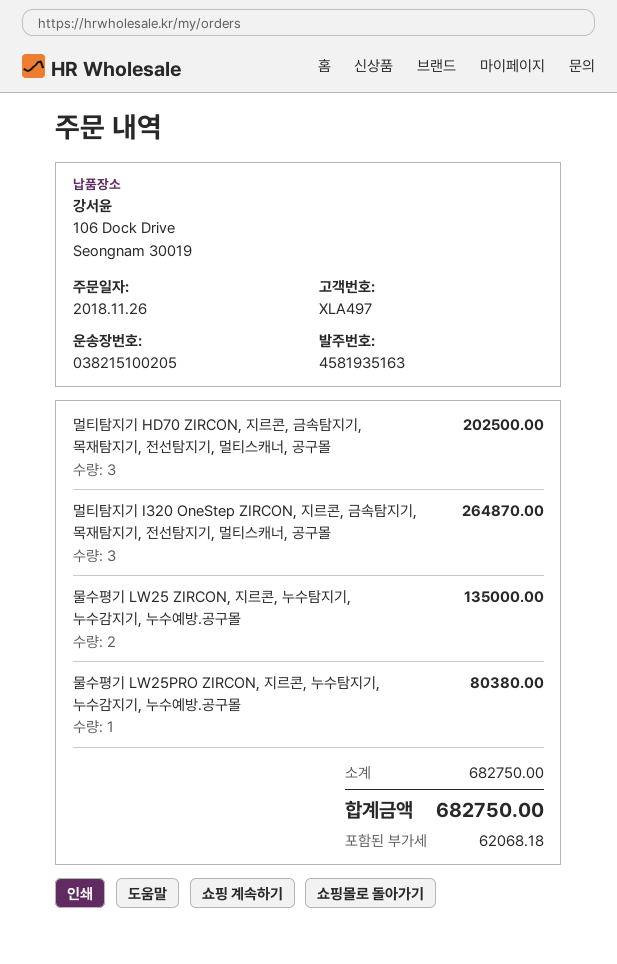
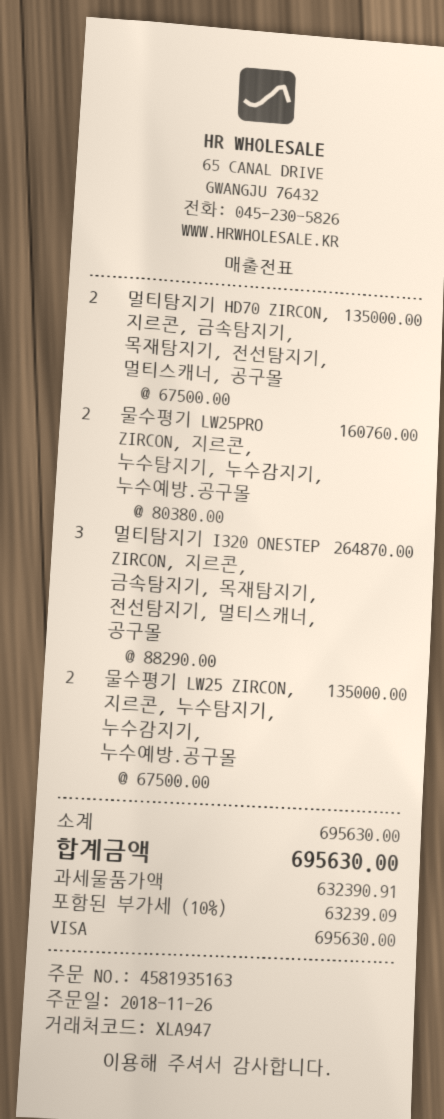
customer number: XLA497 -> XLA947
멀티탐지기 HD70 ZIRCON, 지르콘, 금속탐지기, 목재탐지기, 전선탐지기, 멀티스캐너, 공구몰: 3 for 202500.00 -> 2 for 135000.00
물수평기 LW25PRO ZIRCON, 지르콘, 누수탐지기, 누수감지기, 누수예방.공구몰: 1 for 80380.00 -> 2 for 160760.00
subtotal: 682750.00 -> 695630.00
tax: 62068.18 -> 63239.09
total: 682750.00 -> 695630.00

